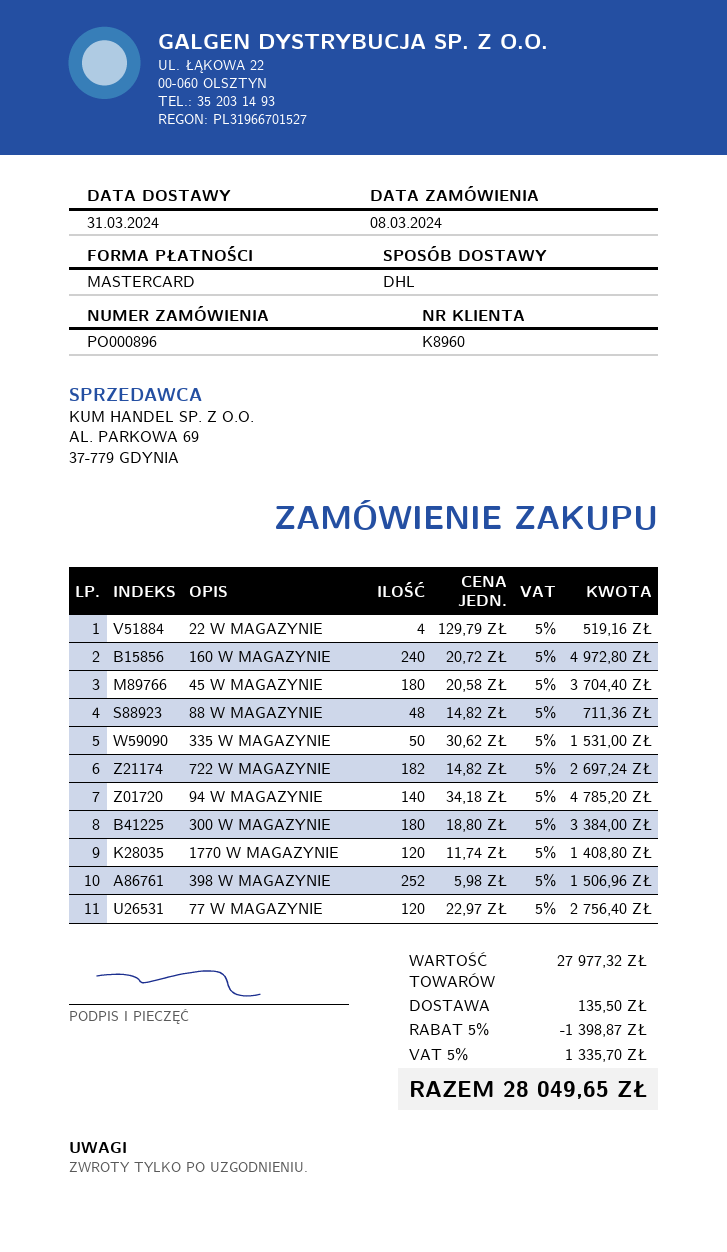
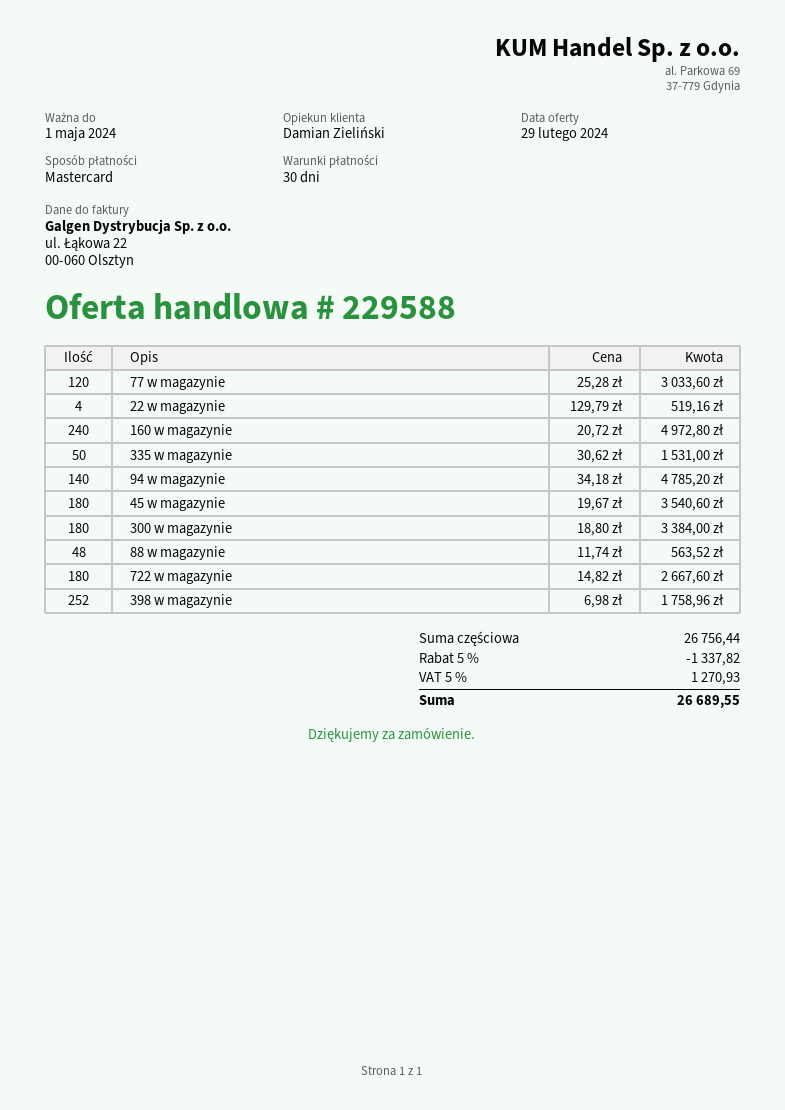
45 W MAGAZYNIE: 180 x 20.58 = 3704.40 -> 180 x 19.67 = 3540.60
88 W MAGAZYNIE: 48 x 14.82 = 711.36 -> 48 x 11.74 = 563.52
722 W MAGAZYNIE: 182 x 14.82 = 2697.24 -> 180 x 14.82 = 2667.60
1770 W MAGAZYNIE: 120 x 11.74 = 1408.80 -> none
398 W MAGAZYNIE: 252 x 5.98 = 1506.96 -> 252 x 6.98 = 1758.96
77 W MAGAZYNIE: 120 x 22.97 = 2756.40 -> 120 x 25.28 = 3033.60
subtotal: 27977.32 -> 26756.44
discount: 5% = 1398.87 -> 5% = 1337.82
shipping: 135.50 -> none
tax: 5% = 1335.70 -> 5% = 1270.93
total: 28049.65 -> 26689.55

